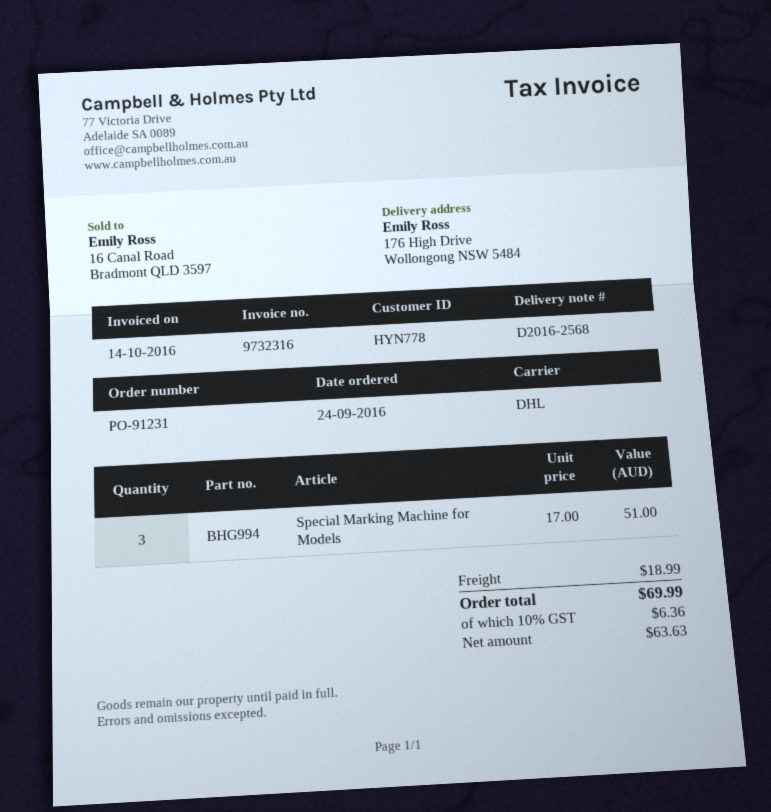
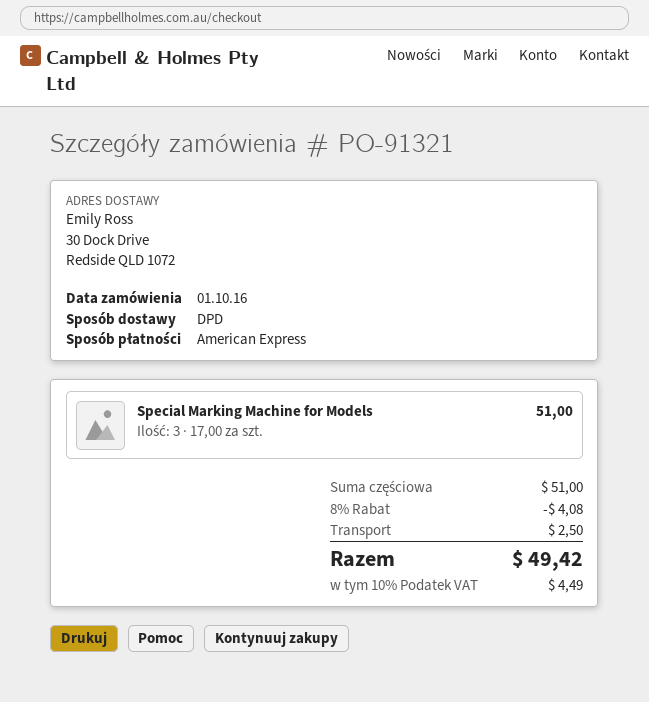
order number: PO-91231 -> PO-91321
order date: 2016-09-24 -> 2016-10-01
shipping method: DHL -> DPD
ship to: 176 High Drive, Wollongong NSW 5484 -> 30 Dock Drive, Redside QLD 1072
discount: none -> 8% = 4.08
shipping: 18.99 -> 2.50
tax: 10% = 6.36 -> 10% = 4.49
total: 69.99 -> 49.42

